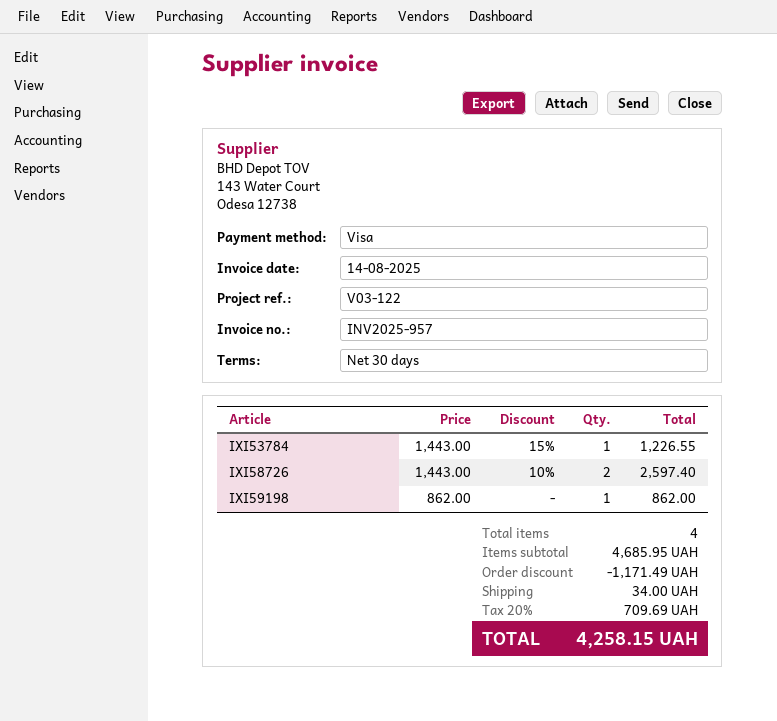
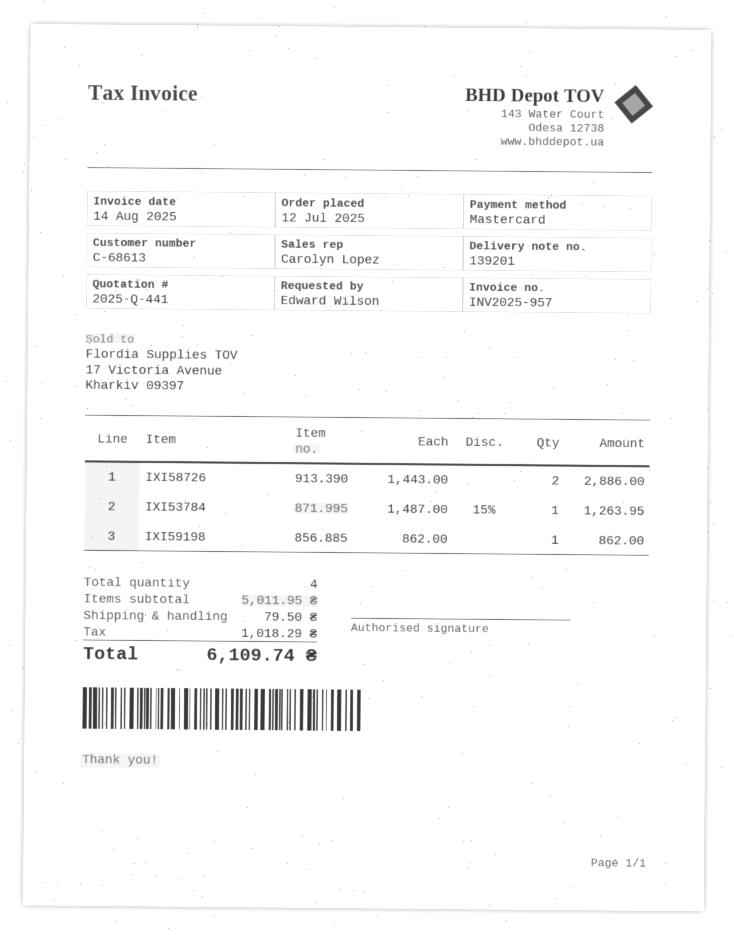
payment method: Visa -> Mastercard
IXI53784: 1 x 1443.00 - 15% = 1226.55 -> 1 x 1487.00 - 15% = 1263.95
IXI58726: 2 x 1443.00 - 10% = 2597.40 -> 2 x 1443.00 = 2886.00
subtotal: 4685.95 -> 5011.95
discount: 1171.49 -> none
shipping: 34.00 -> 79.50
tax: 709.69 -> 1018.29
total: 4258.15 -> 6109.74

